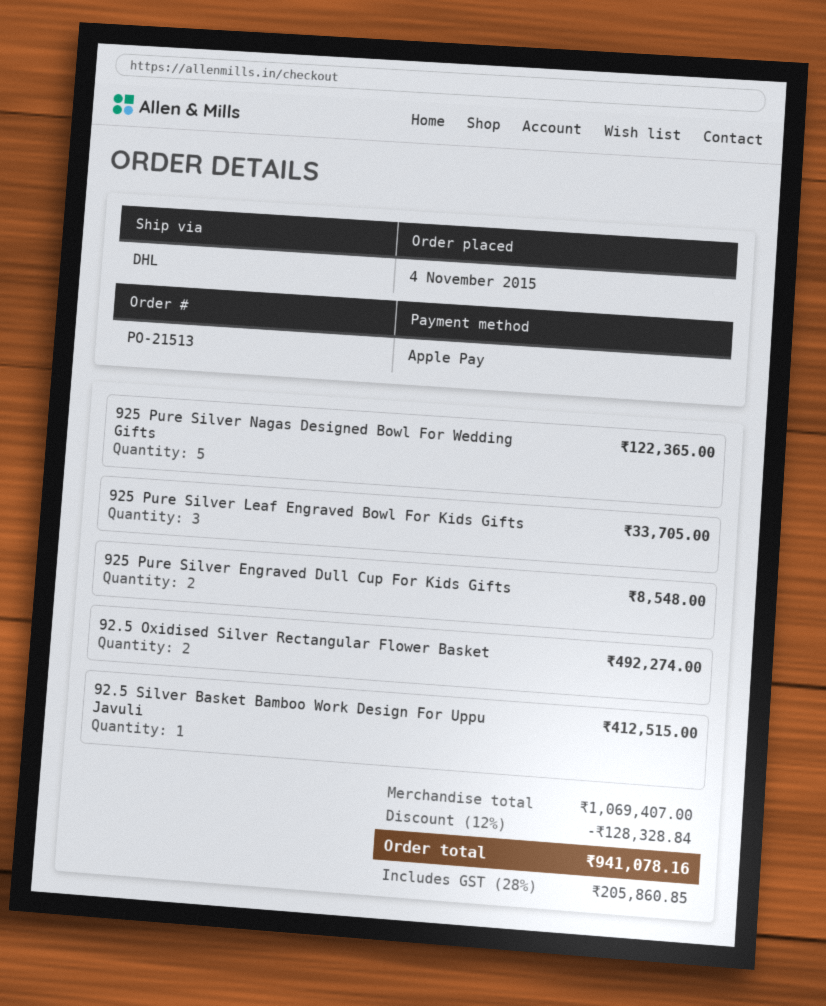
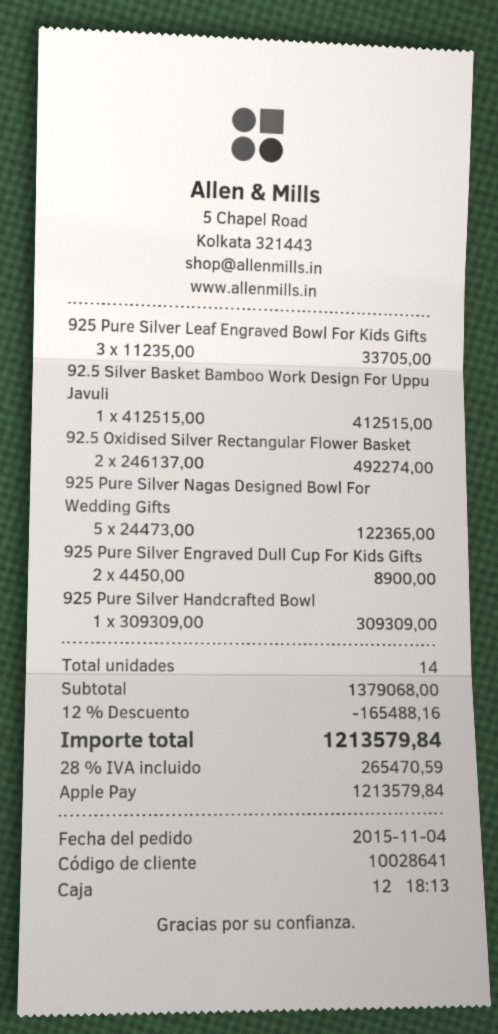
925 Pure Silver Engraved Dull Cup For Kids Gifts: 2 for 8548.00 -> 2 for 8900.00
925 Pure Silver Handcrafted Bowl: none -> 1 for 309309.00
subtotal: 1069407.00 -> 1379068.00
discount: 12% = 128328.84 -> 12% = 165488.16
tax: 28% = 205860.85 -> 28% = 265470.59
total: 941078.16 -> 1213579.84

